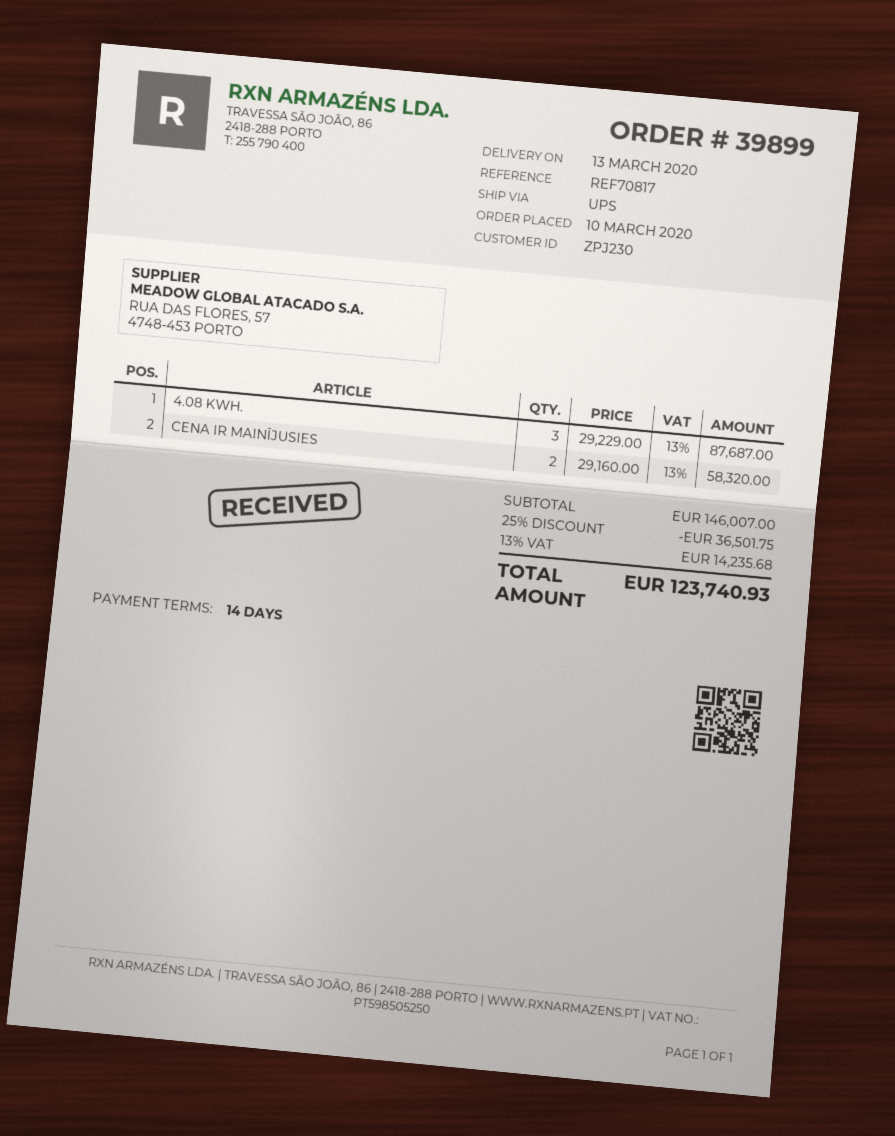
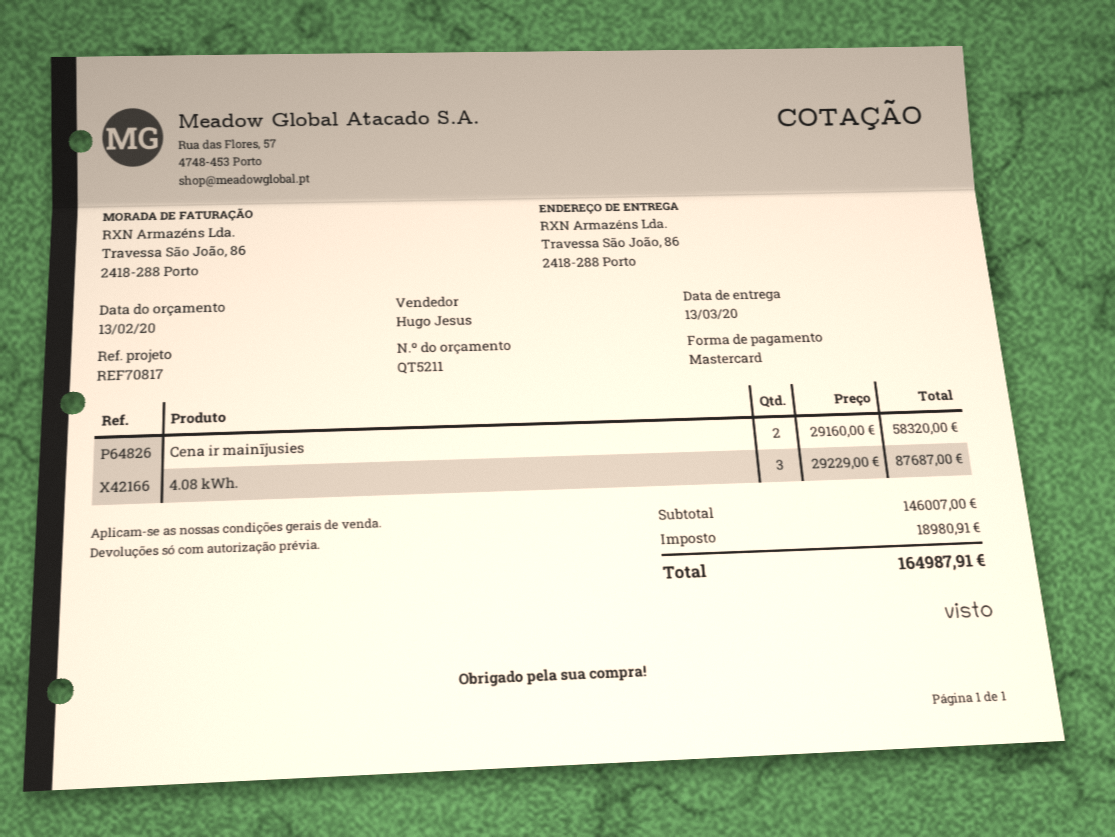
discount: 25% = 36501.75 -> none
tax: 14235.68 -> 18980.91
total: 123740.93 -> 164987.91

